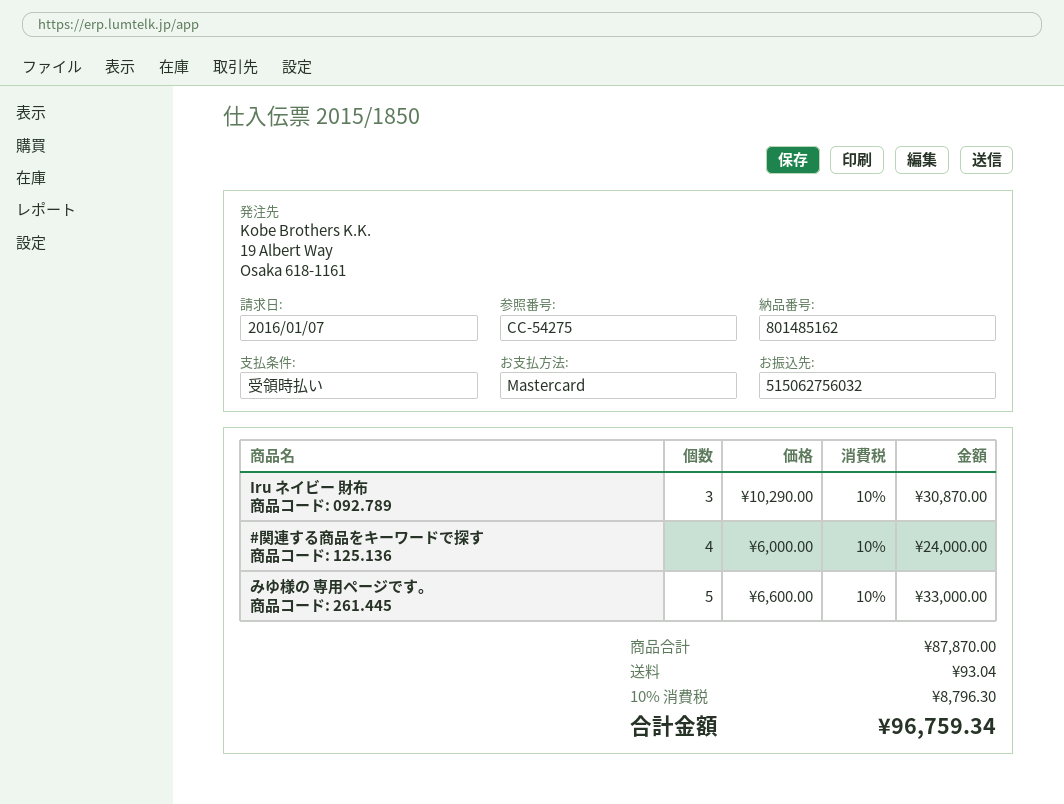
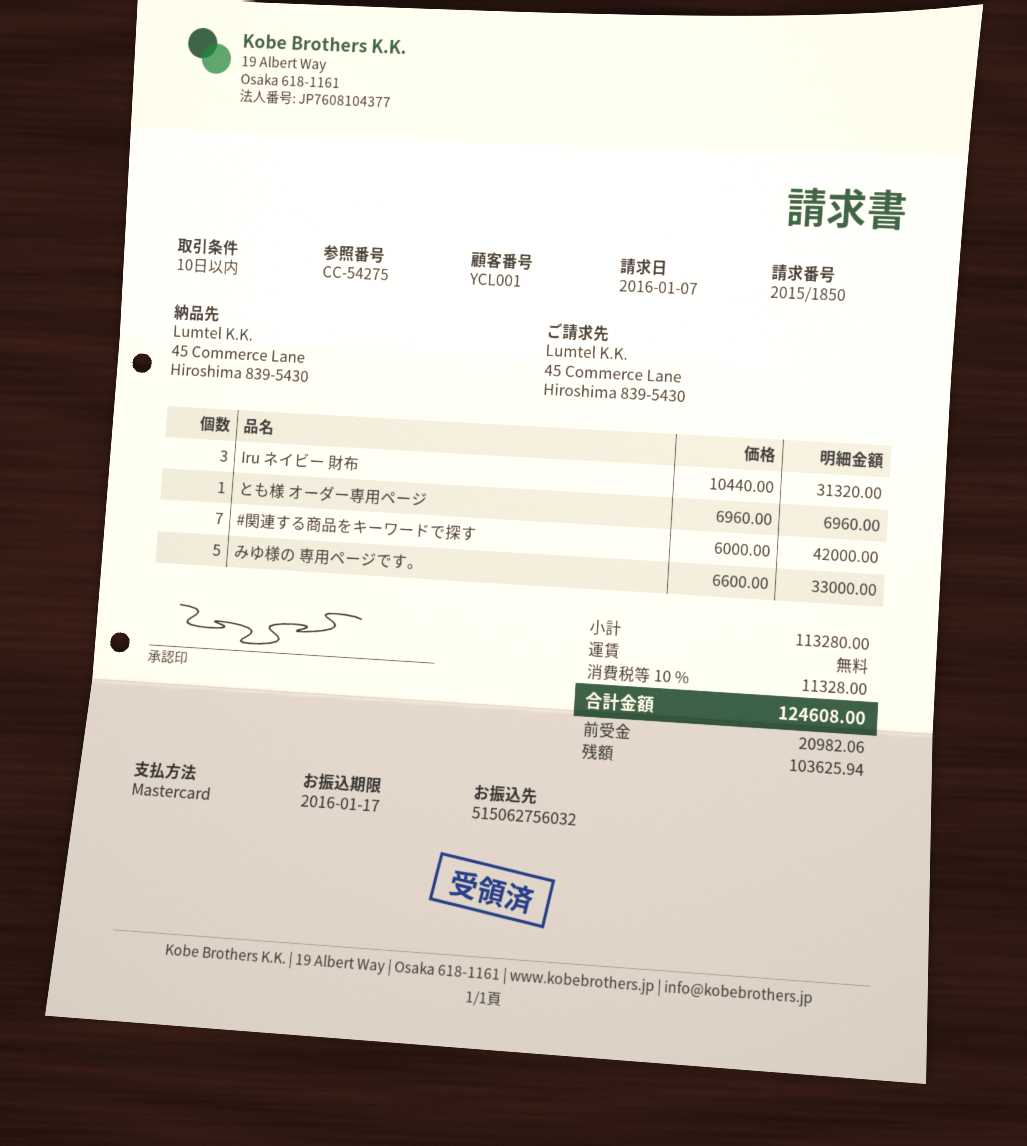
payment terms: on receipt -> 10 days
Iru ネイビー 財布: 3 x 10290.00 = 30870.00 -> 3 x 10440.00 = 31320.00
#関連する商品をキーワードで探す: 4 x 6000.00 = 24000.00 -> 7 x 6000.00 = 42000.00
とも様 オーダー専用ページ: none -> 1 x 6960.00 = 6960.00
subtotal: 87870.00 -> 113280.00
shipping: 93.04 -> 0.00
tax: 10% = 8796.30 -> 10% = 11328.00
total: 96759.34 -> 124608.00

